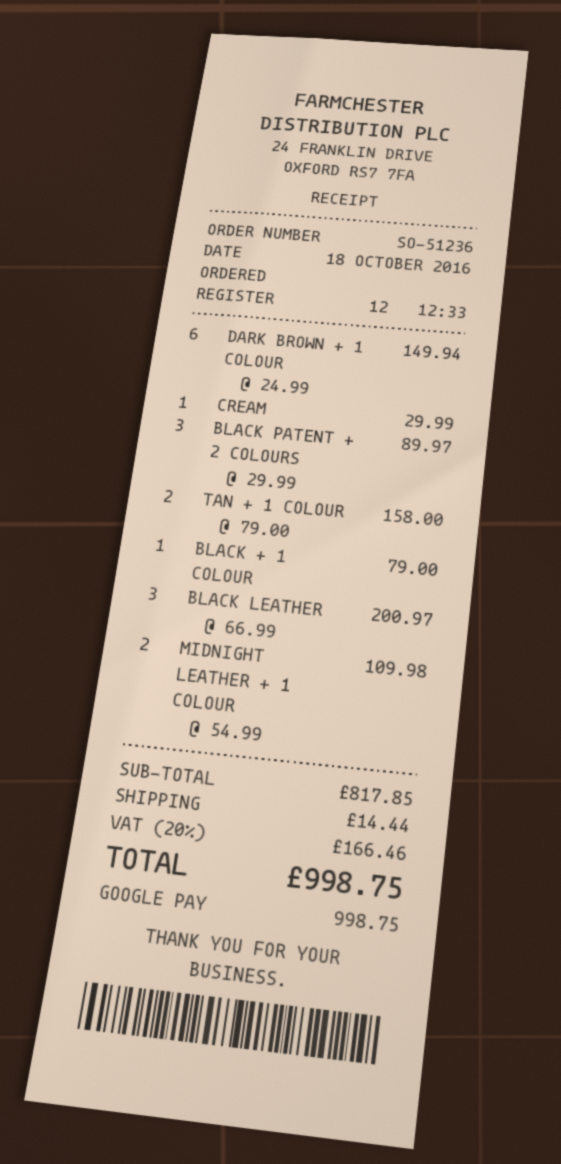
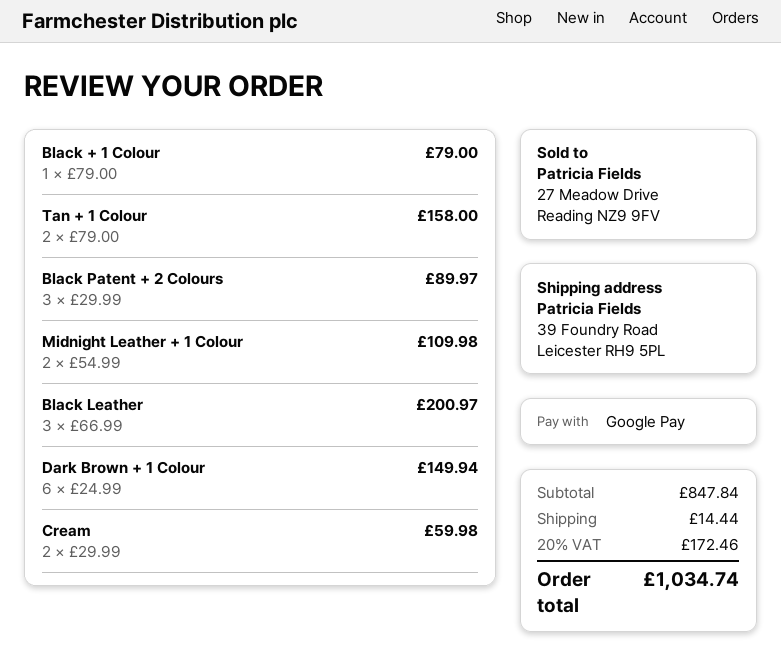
CREAM: 1 x 29.99 = 29.99 -> 2 x 29.99 = 59.98
subtotal: 817.85 -> 847.84
tax: 20% = 166.46 -> 20% = 172.46
total: 998.75 -> 1034.74

